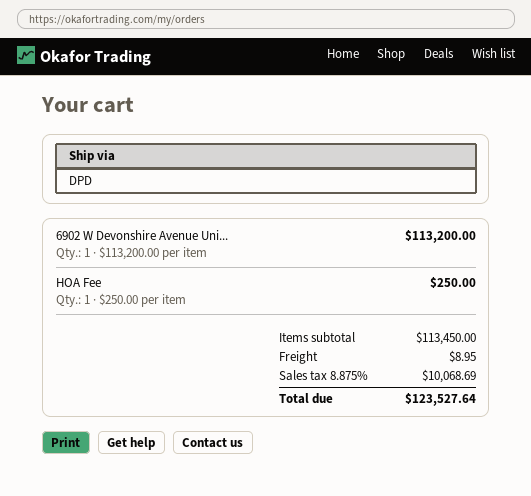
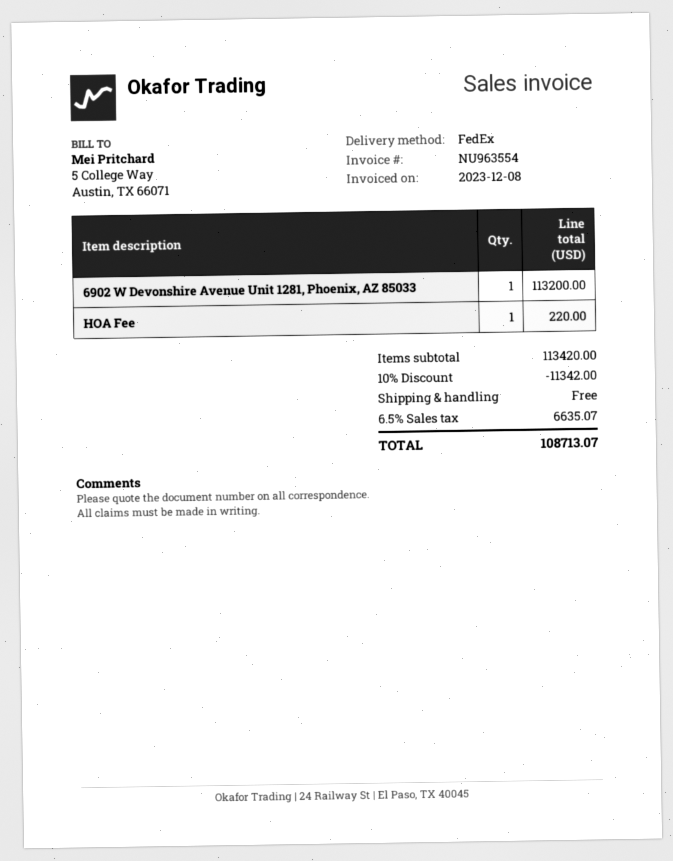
shipping method: DPD -> FedEx
HOA Fee: 1 for 250.00 -> 1 for 220.00
subtotal: 113450.00 -> 113420.00
discount: none -> 10% = 11342.00
shipping: 8.95 -> 0.00
tax: 8.875% = 10068.69 -> 6.5% = 6635.07
total: 123527.64 -> 108713.07

